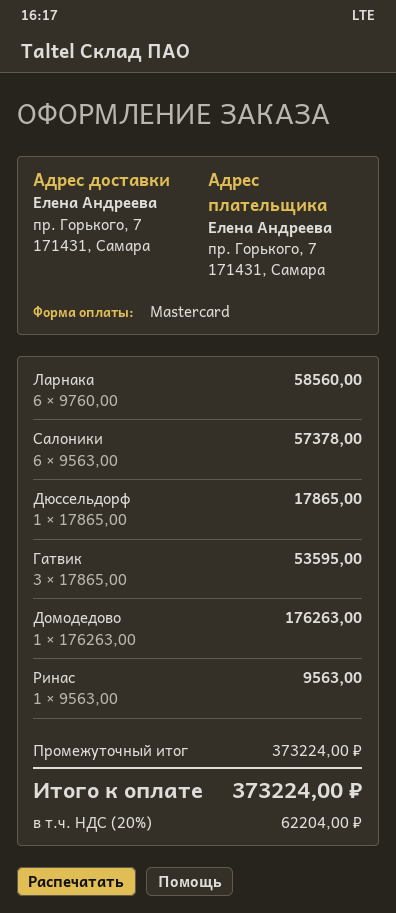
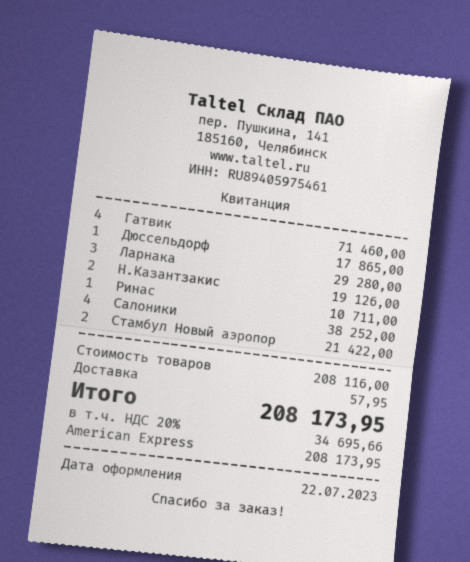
payment method: Mastercard -> American Express
Ларнака: 6 for 58560.00 -> 3 for 29280.00
Салоники: 6 for 57378.00 -> 4 for 38252.00
Гатвик: 3 for 53595.00 -> 4 for 71460.00
Домодедово: 1 for 176263.00 -> none
Ринас: 1 for 9563.00 -> 1 for 10711.00
Н.Казантзакис: none -> 2 for 19126.00
Стамбул Новый аэропор: none -> 2 for 21422.00
subtotal: 373224.00 -> 208116.00
shipping: none -> 57.95
tax: 20% = 62204.00 -> 20% = 34695.66
total: 373224.00 -> 208173.95

